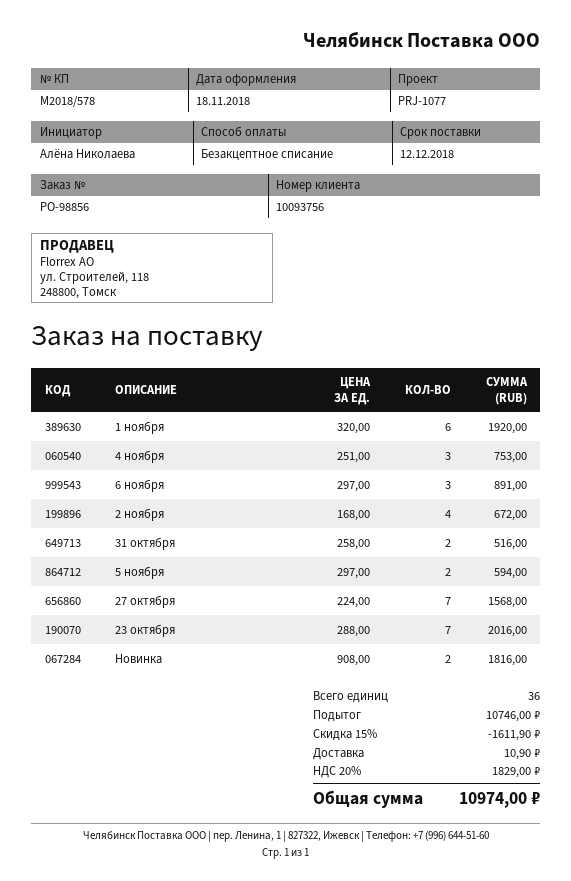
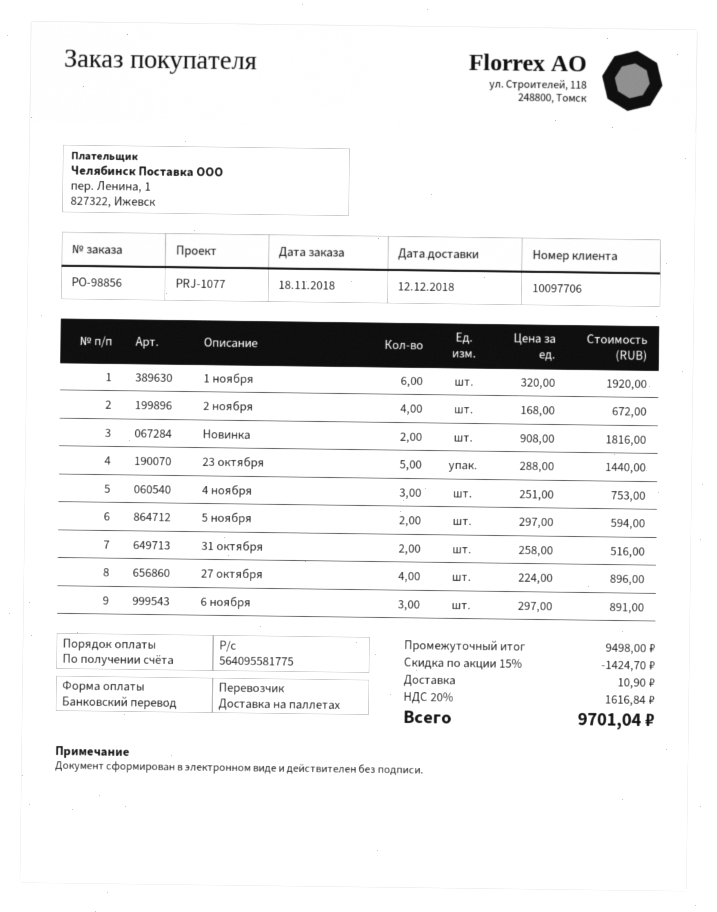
customer number: 10093756 -> 10097706
payment method: direct debit -> bank transfer
27 октября: 7 x 224.00 = 1568.00 -> 4 x 224.00 = 896.00
23 октября: 7 x 288.00 = 2016.00 -> 5 x 288.00 = 1440.00
subtotal: 10746.00 -> 9498.00
discount: 15% = 1611.90 -> 15% = 1424.70
tax: 20% = 1829.00 -> 20% = 1616.84
total: 10974.00 -> 9701.04

